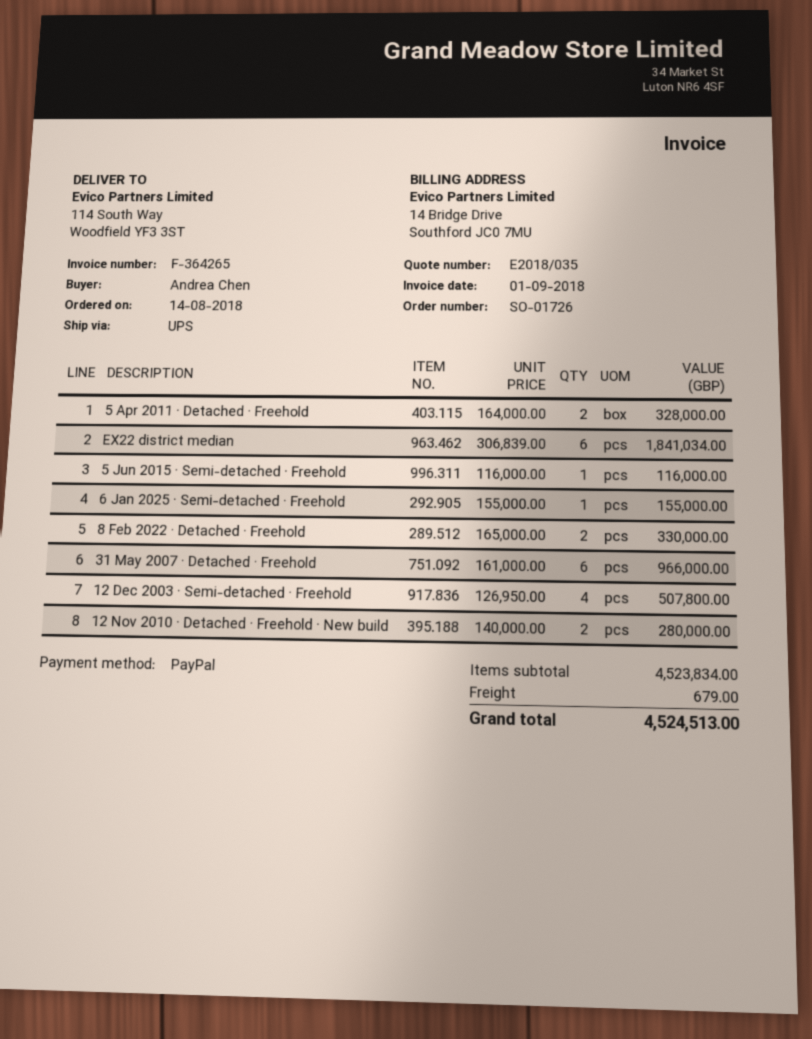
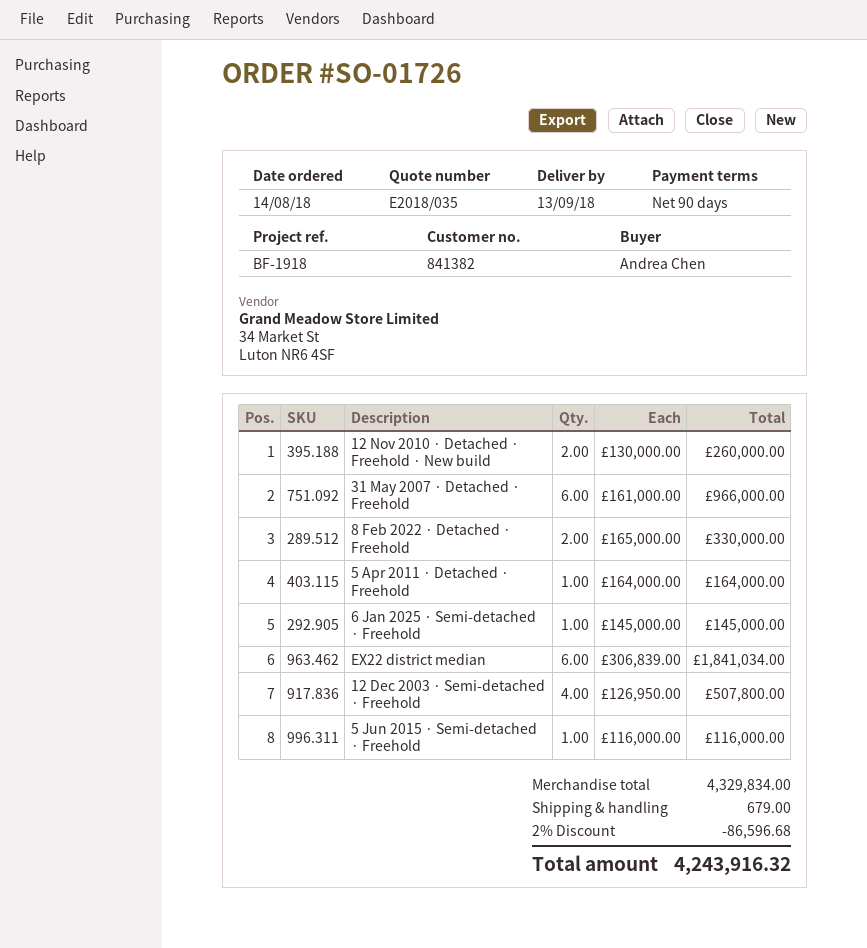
5 Apr 2011 · Detached · Freehold: 2 x 164000.00 = 328000.00 -> 1 x 164000.00 = 164000.00
6 Jan 2025 · Semi-detached · Freehold: 1 x 155000.00 = 155000.00 -> 1 x 145000.00 = 145000.00
12 Nov 2010 · Detached · Freehold · New build: 2 x 140000.00 = 280000.00 -> 2 x 130000.00 = 260000.00
subtotal: 4523834.00 -> 4329834.00
discount: none -> 2% = 86596.68
total: 4524513.00 -> 4243916.32

